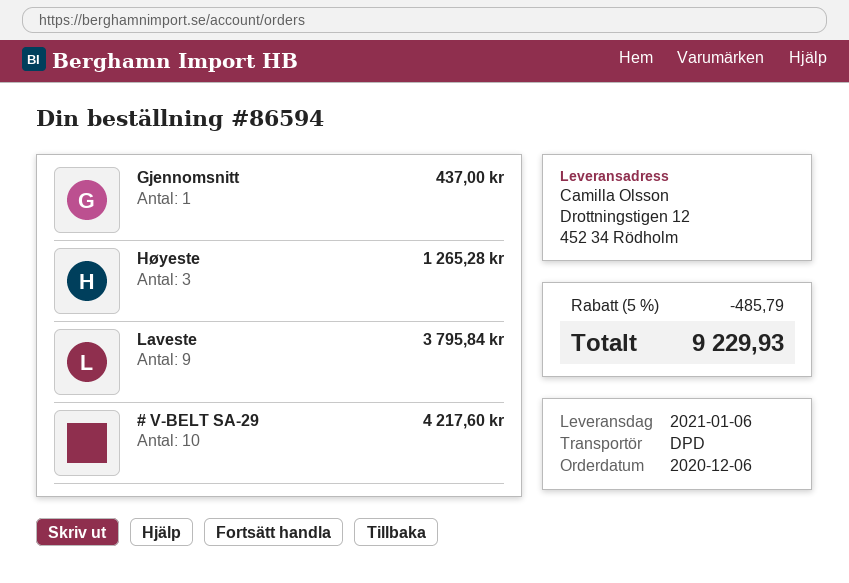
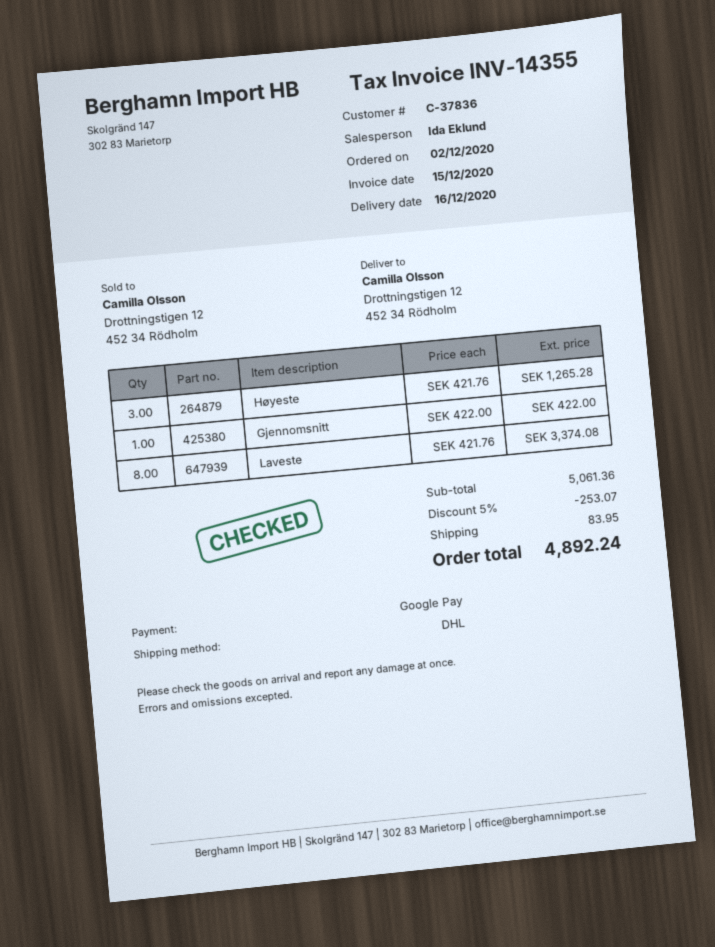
order date: 2020-12-06 -> 2020-12-02
delivery date: 2021-01-06 -> 2020-12-16
shipping method: DPD -> DHL
Gjennomsnitt: 1 for 437.00 -> 1 for 422.00
Laveste: 9 for 3795.84 -> 8 for 3374.08
# V-BELT SA-29: 10 for 4217.60 -> none
discount: 5% = 485.79 -> 5% = 253.07
shipping: none -> 83.95
total: 9229.93 -> 4892.24

